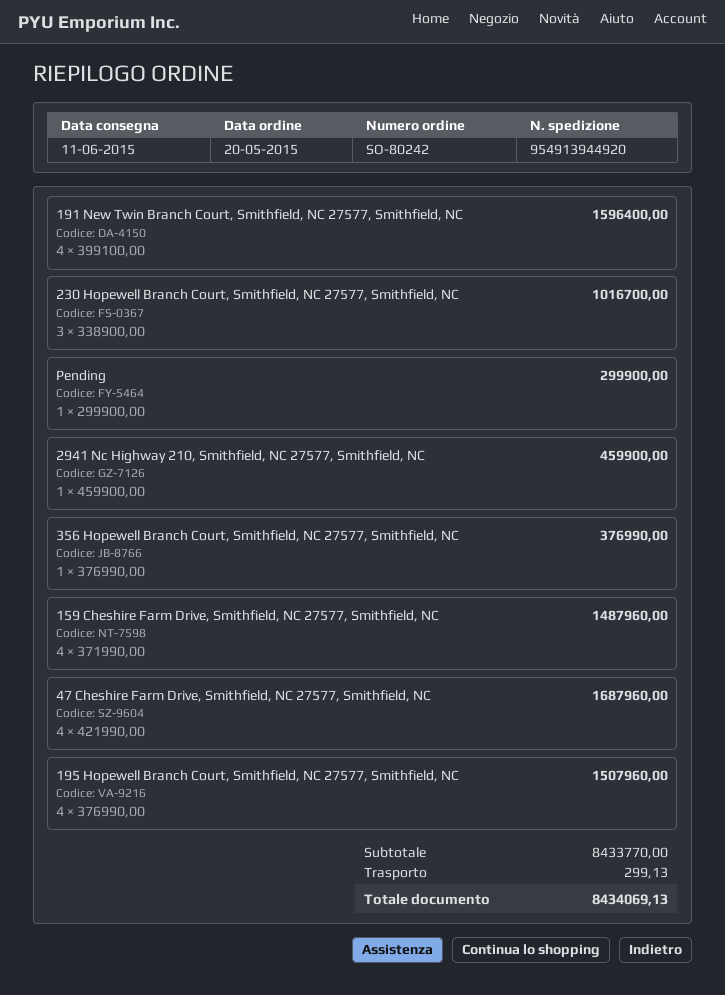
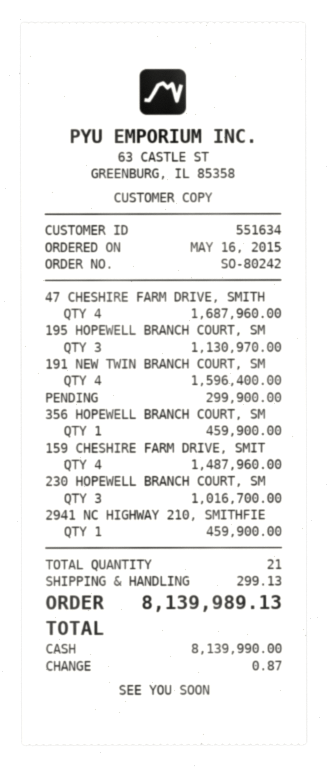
order date: 2015-05-20 -> 2015-05-16
356 Hopewell Branch Court, Smithfield, NC 27577, Smithfield, NC: 1 for 376990.00 -> 1 for 459900.00
195 Hopewell Branch Court, Smithfield, NC 27577, Smithfield, NC: 4 for 1507960.00 -> 3 for 1130970.00
total: 8434069.13 -> 8139989.13

